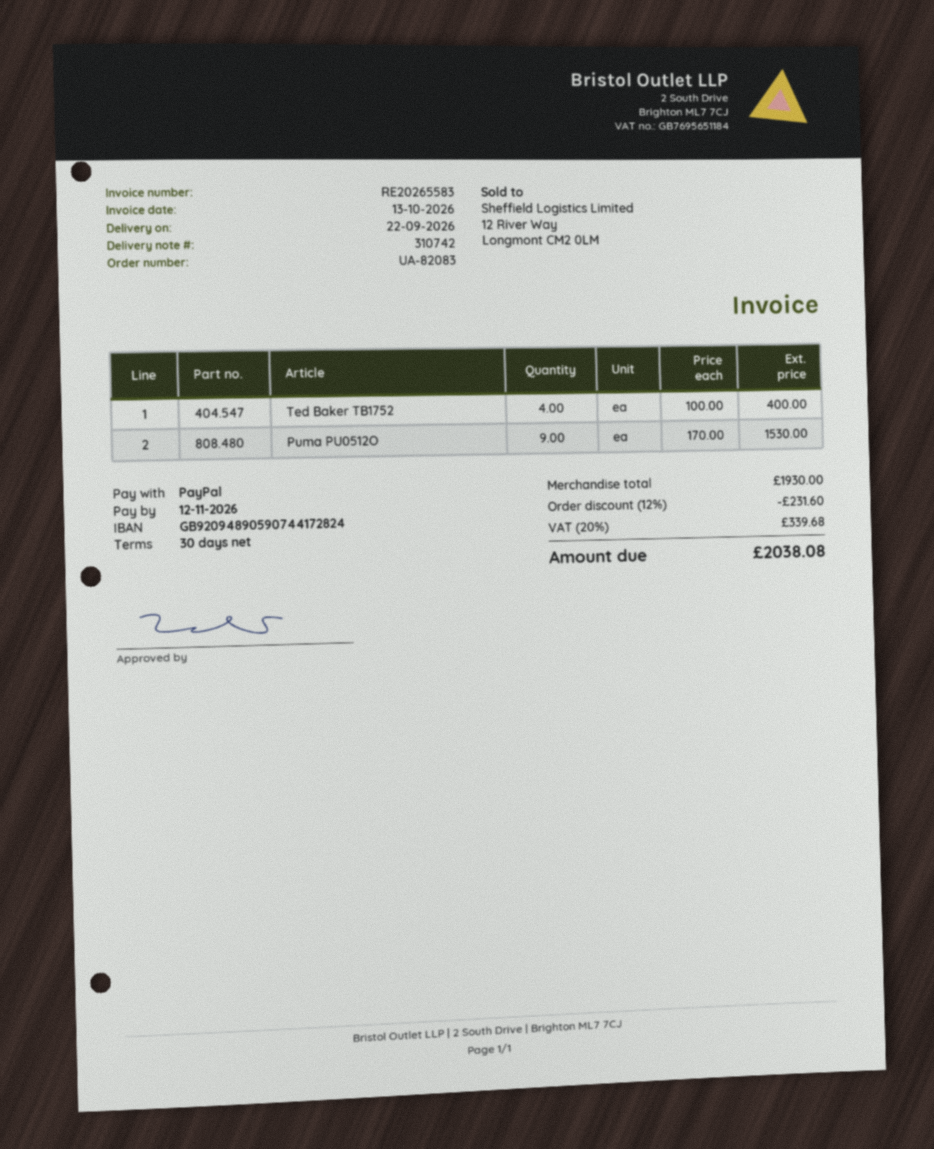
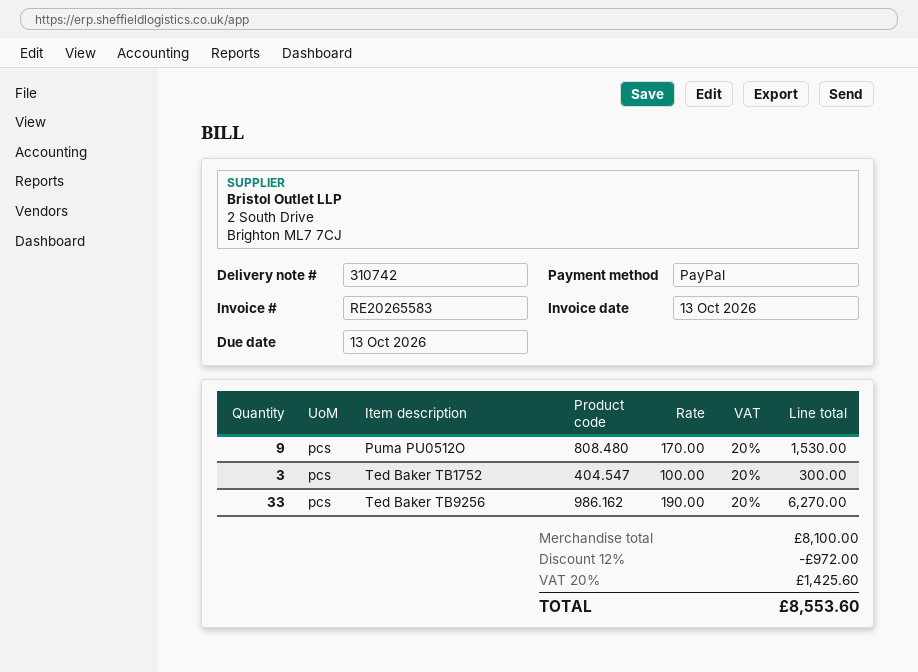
due date: 2026-11-12 -> 2026-10-13
Ted Baker TB1752: 4 x 100.00 = 400.00 -> 3 x 100.00 = 300.00
Ted Baker TB9256: none -> 33 x 190.00 = 6270.00
subtotal: 1930.00 -> 8100.00
discount: 12% = 231.60 -> 12% = 972.00
tax: 20% = 339.68 -> 20% = 1425.60
total: 2038.08 -> 8553.60

